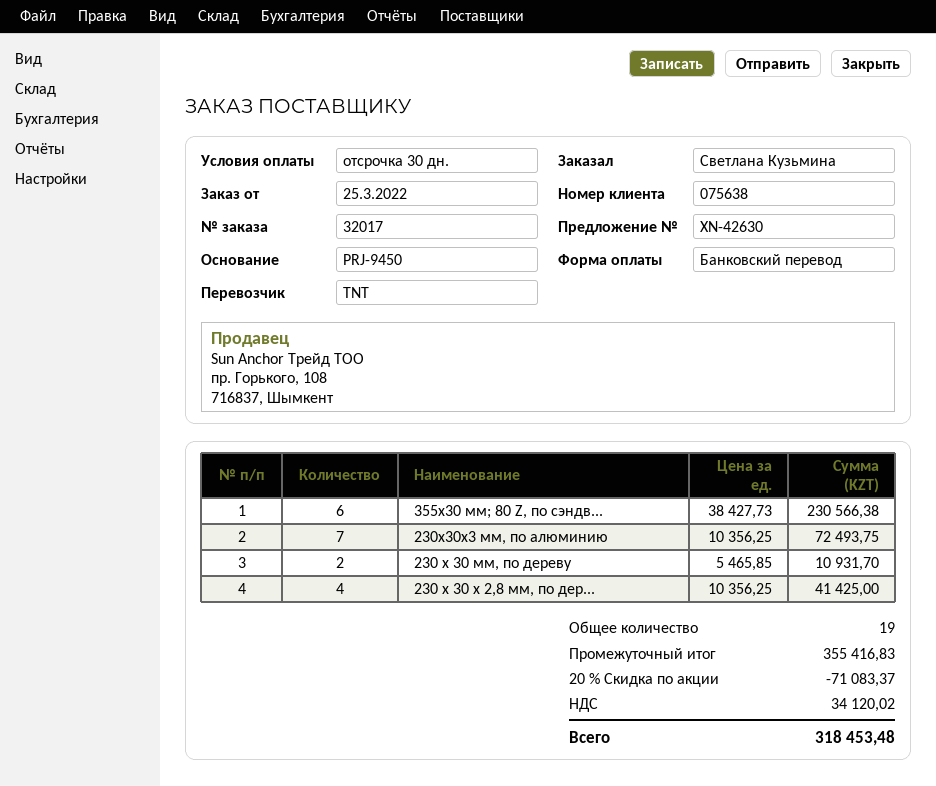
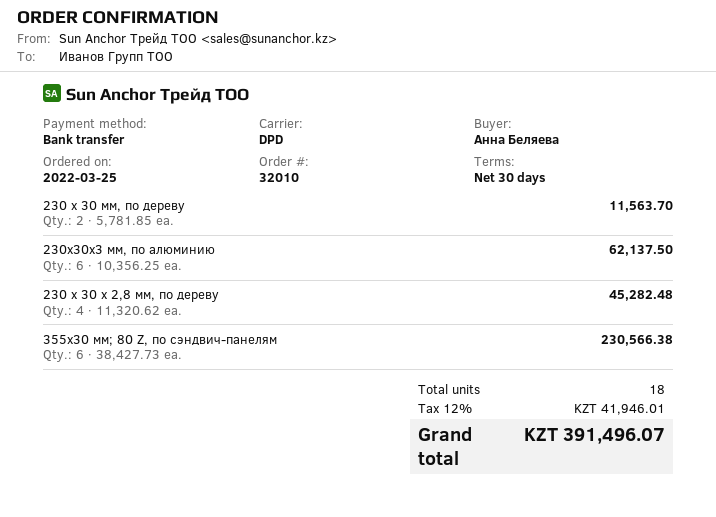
order number: 32017 -> 32010
ordered by: Светлана Кузьмина -> Анна Беляева
shipping method: TNT -> DPD
230х30х3 мм, по алюминию: 7 x 10356.25 = 72493.75 -> 6 x 10356.25 = 62137.50
230 x 30 мм, по дереву: 2 x 5465.85 = 10931.70 -> 2 x 5781.85 = 11563.70
230 x 30 x 2,8 мм, по дер...: 4 x 10356.25 = 41425.00 -> 4 x 11320.62 = 45282.48
total quantity: 19 -> 18
discount: 20% = 71083.37 -> none
tax: 34120.02 -> 41946.01
total: 318453.48 -> 391496.07

